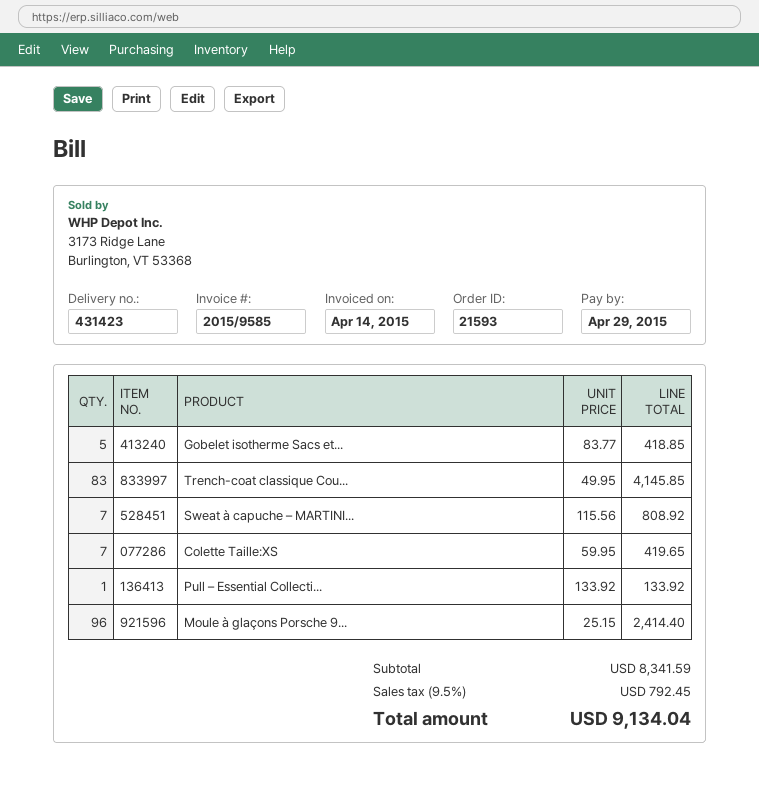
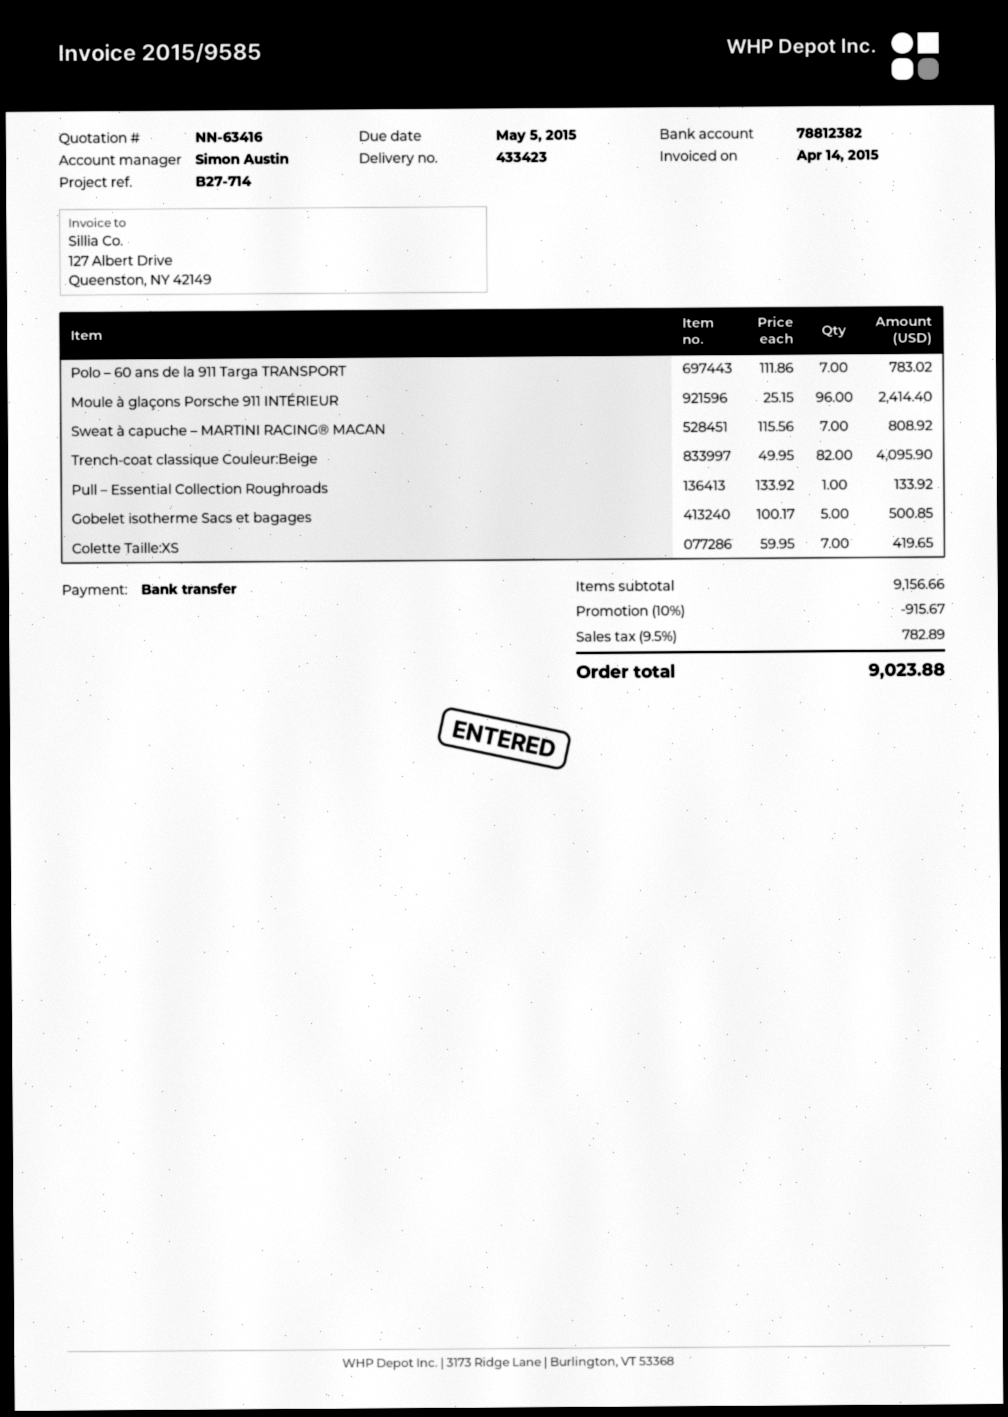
delivery note number: 431423 -> 433423
due date: 2015-04-29 -> 2015-05-05
Gobelet isotherme Sacs et...: 5 x 83.77 = 418.85 -> 5 x 100.17 = 500.85
Trench-coat classique Cou...: 83 x 49.95 = 4145.85 -> 82 x 49.95 = 4095.90
Polo – 60 ans de la 911 Targa TRANSPORT: none -> 7 x 111.86 = 783.02
subtotal: 8341.59 -> 9156.66
discount: none -> 10% = 915.67
tax: 9.5% = 792.45 -> 9.5% = 782.89
total: 9134.04 -> 9023.88

